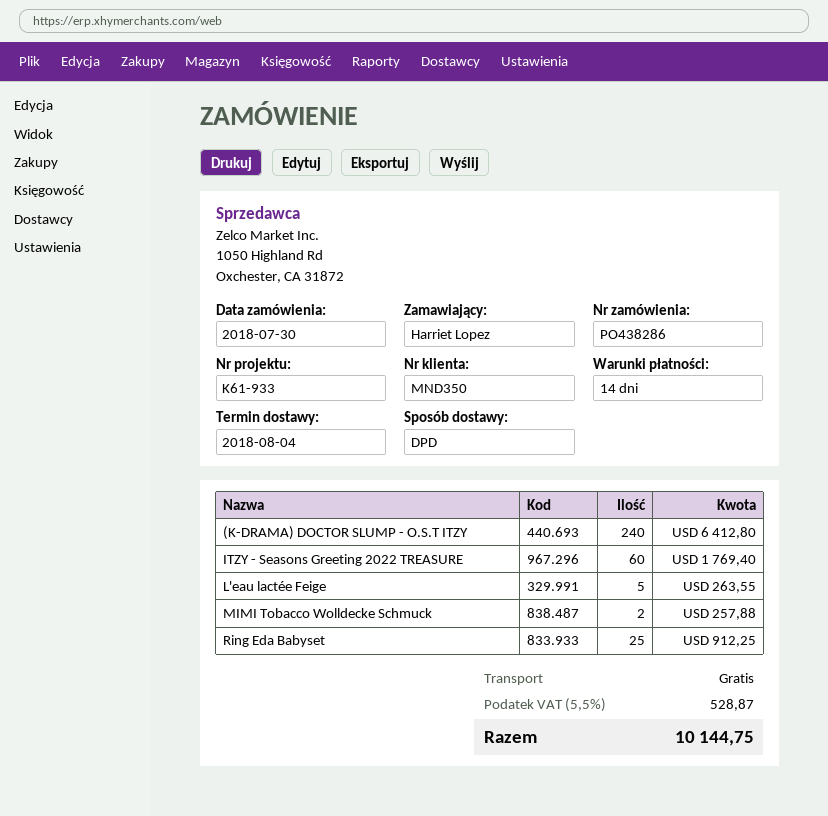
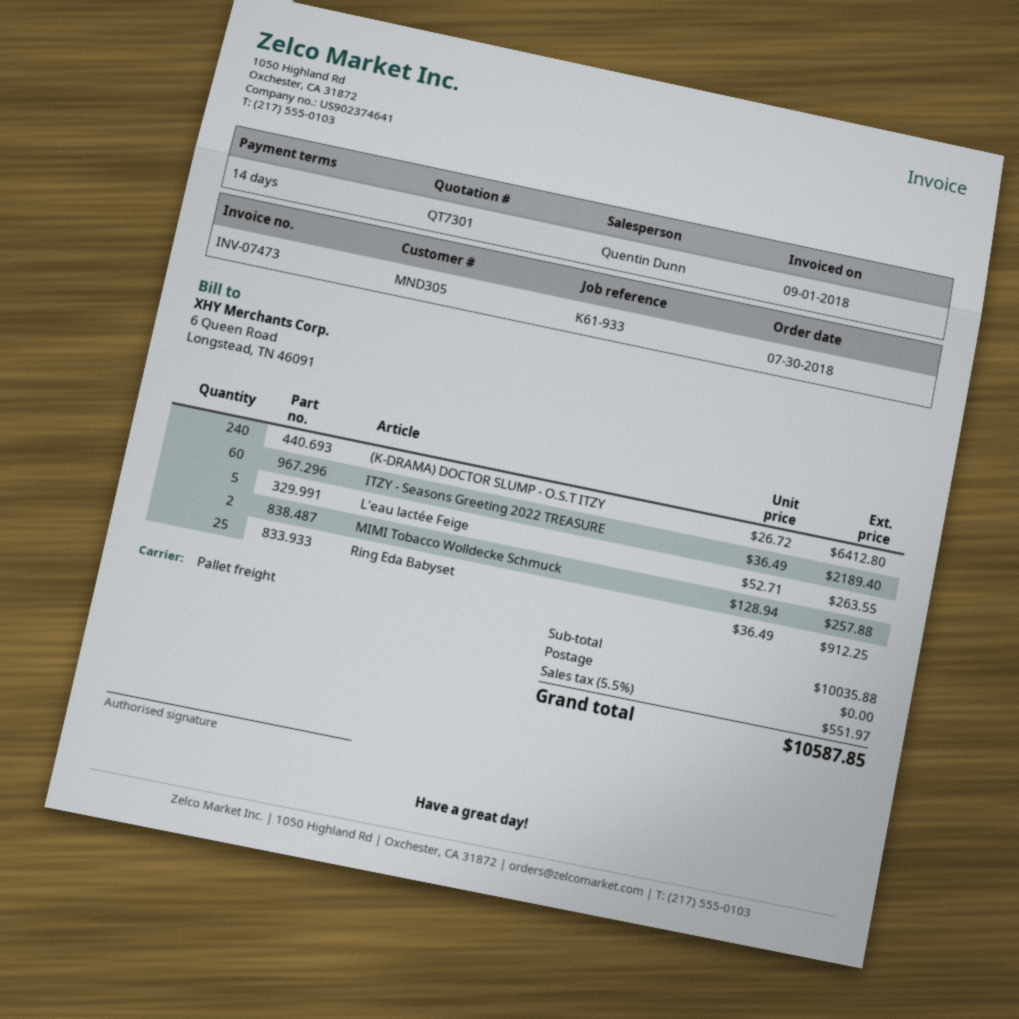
customer number: MND350 -> MND305
shipping method: DPD -> pallet freight
ITZY - Seasons Greeting 2022 TREASURE: 60 for 1769.40 -> 60 for 2189.40
tax: 5.5% = 528.87 -> 5.5% = 551.97
total: 10144.75 -> 10587.85

